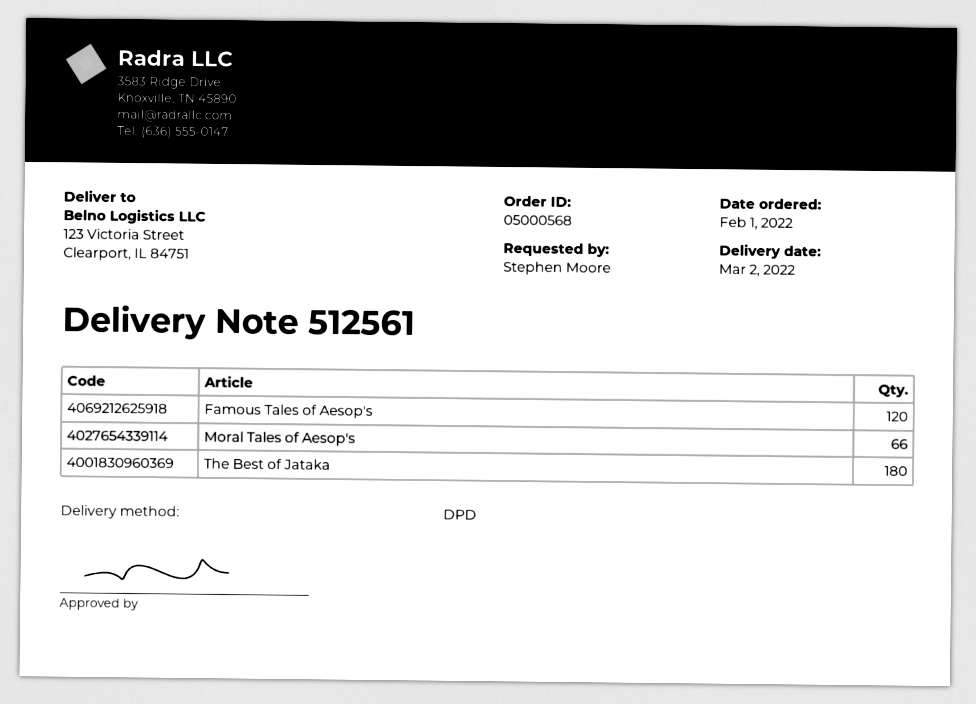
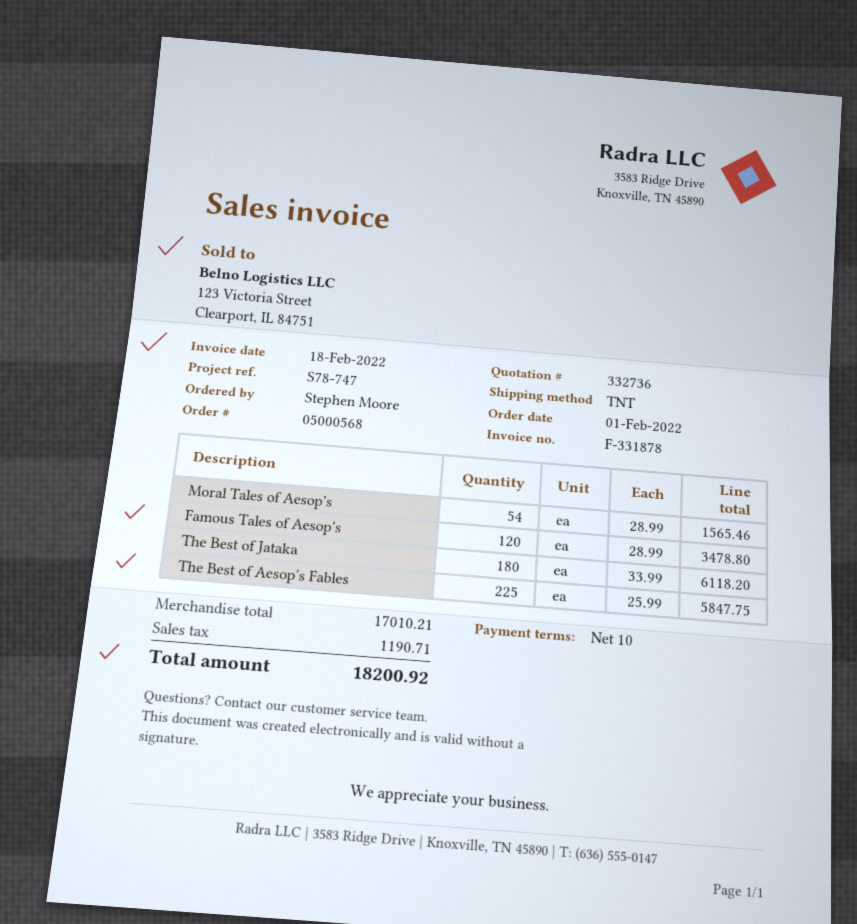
shipping method: DPD -> TNT
Moral Tales of Aesop's: 66 -> 54
The Best of Aesop's Fables: none -> 225

